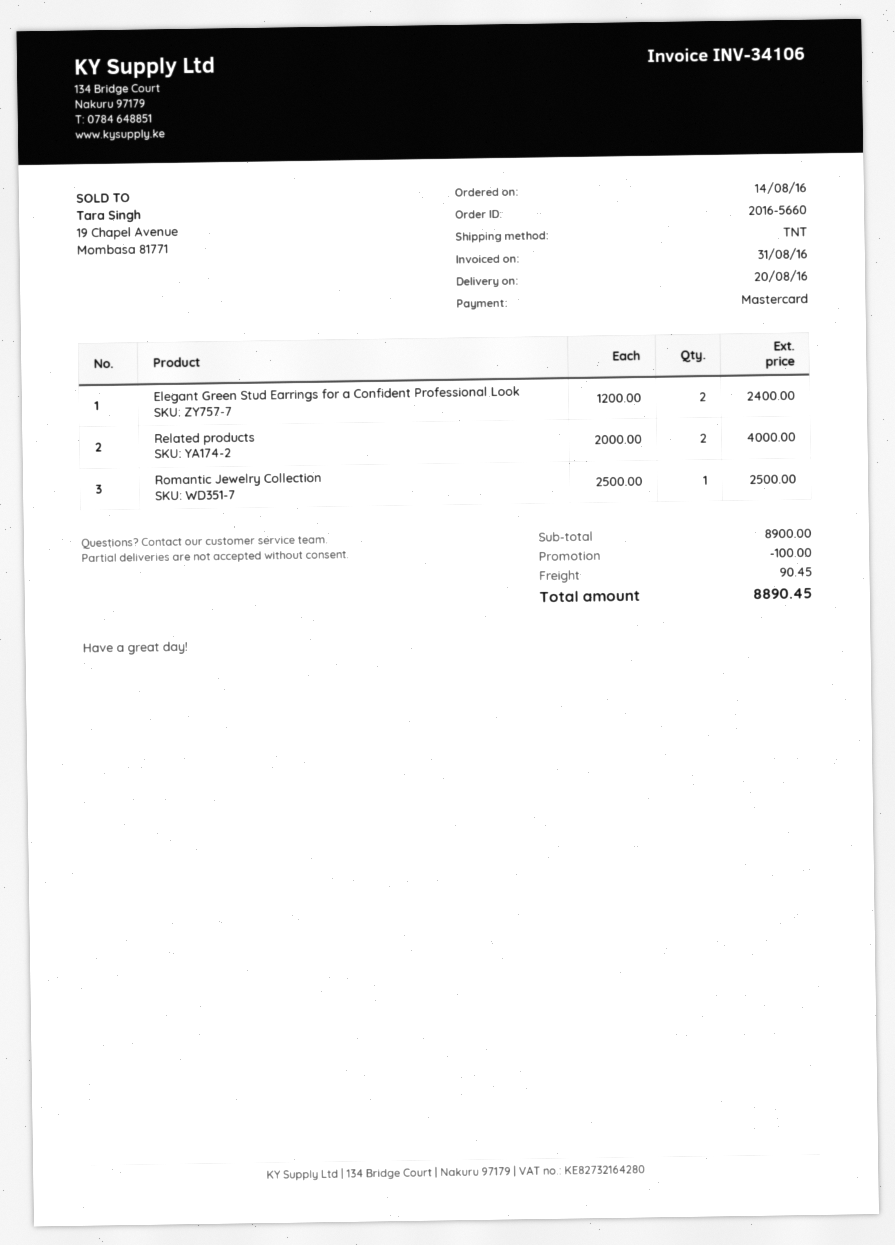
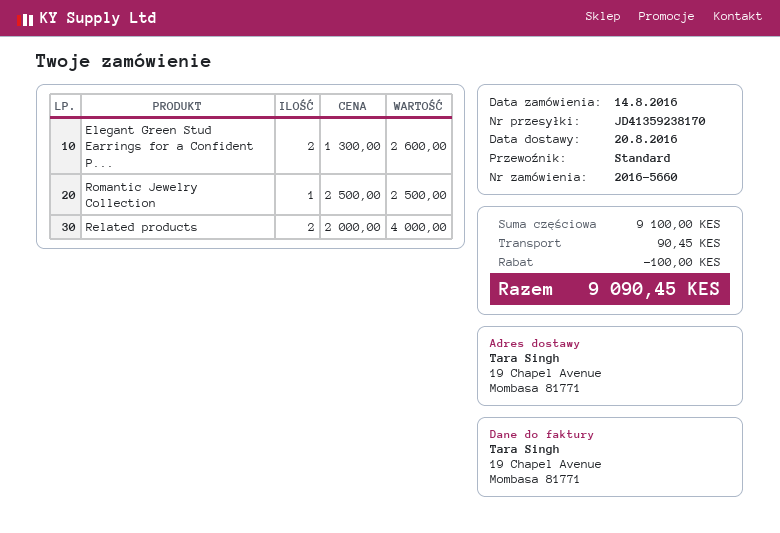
shipping method: TNT -> standard
Elegant Green Stud Earrings for a Confident Professional Look: 2 x 1200.00 = 2400.00 -> 2 x 1300.00 = 2600.00
subtotal: 8900.00 -> 9100.00
total: 8890.45 -> 9090.45

